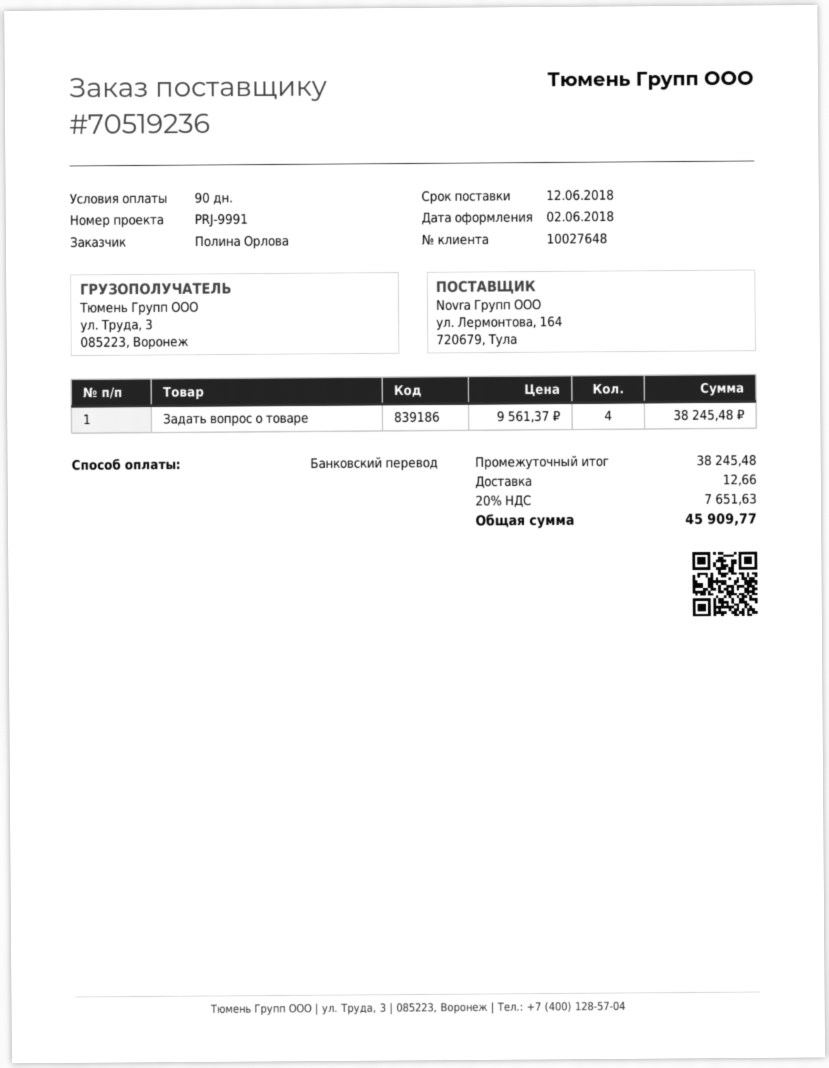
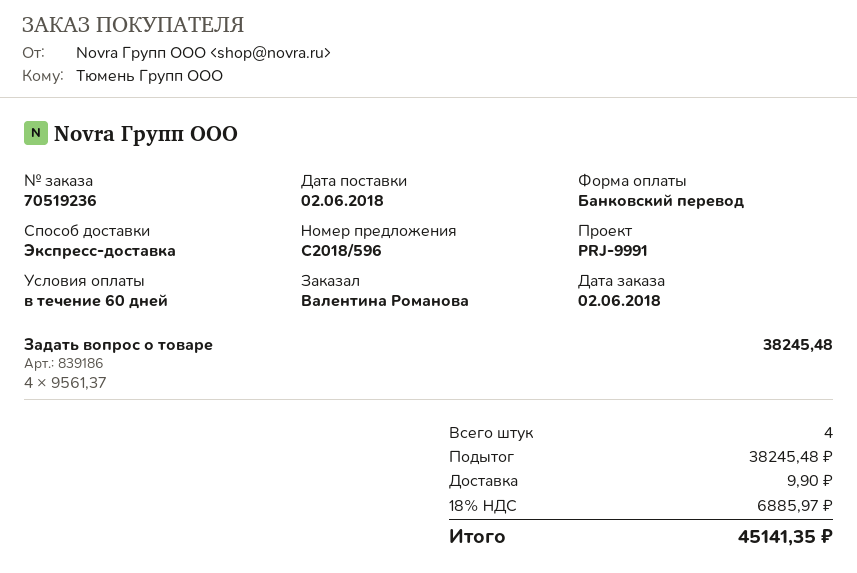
delivery date: 2018-06-12 -> 2018-06-02
payment terms: 90 days -> 60 days
ordered by: Полина Орлова -> Валентина Романова
shipping: 12.66 -> 9.90
tax: 20% = 7651.63 -> 18% = 6885.97
total: 45909.77 -> 45141.35

